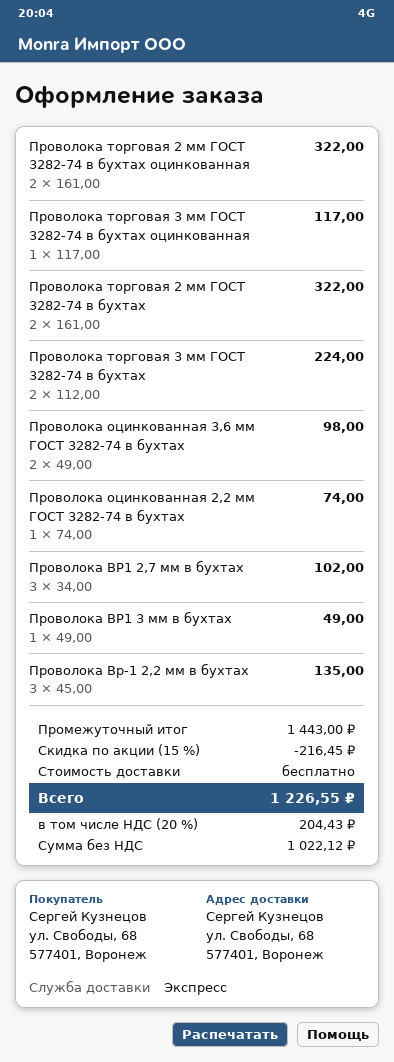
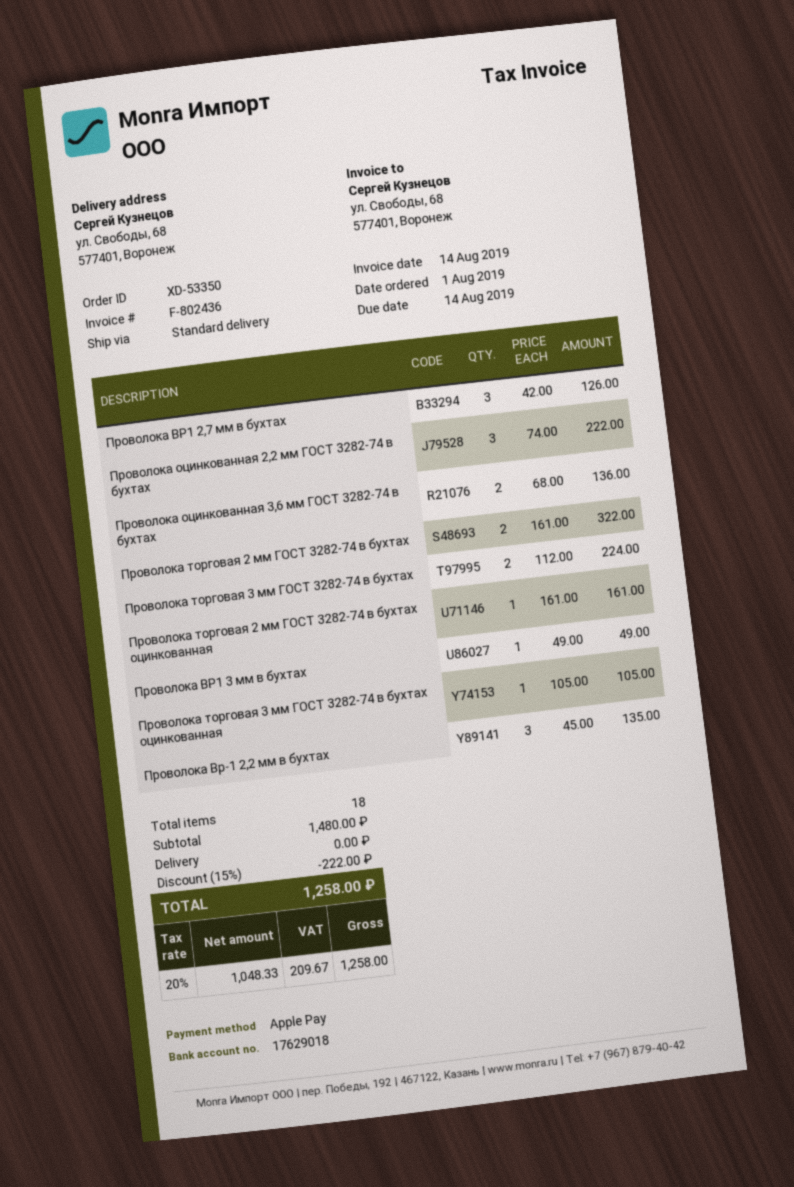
shipping method: express -> standard
Проволока торговая 2 мм ГОСТ 3282-74 в бухтах оцинкованная: 2 x 161.00 = 322.00 -> 1 x 161.00 = 161.00
Проволока торговая 3 мм ГОСТ 3282-74 в бухтах оцинкованная: 1 x 117.00 = 117.00 -> 1 x 105.00 = 105.00
Проволока оцинкованная 3,6 мм ГОСТ 3282-74 в бухтах: 2 x 49.00 = 98.00 -> 2 x 68.00 = 136.00
Проволока оцинкованная 2,2 мм ГОСТ 3282-74 в бухтах: 1 x 74.00 = 74.00 -> 3 x 74.00 = 222.00
Проволока ВР1 2,7 мм в бухтах: 3 x 34.00 = 102.00 -> 3 x 42.00 = 126.00
subtotal: 1443.00 -> 1480.00
discount: 15% = 216.45 -> 15% = 222.00
net: 1022.12 -> 1048.33
tax: 20% = 204.43 -> 20% = 209.67
total: 1226.55 -> 1258.00

